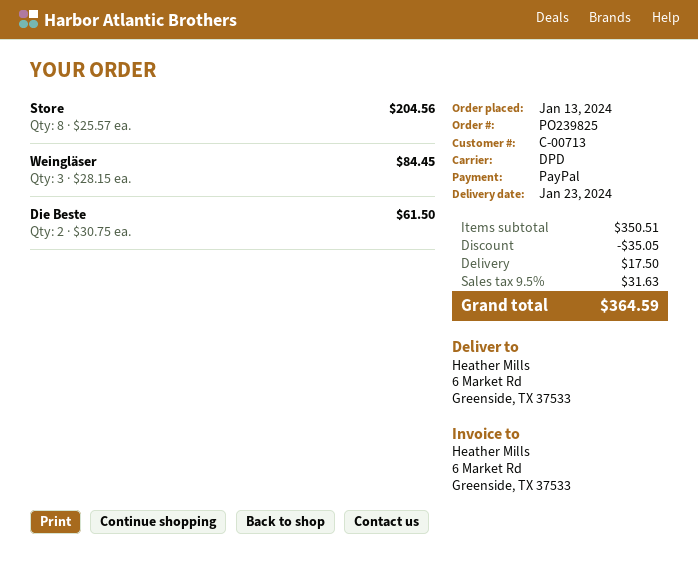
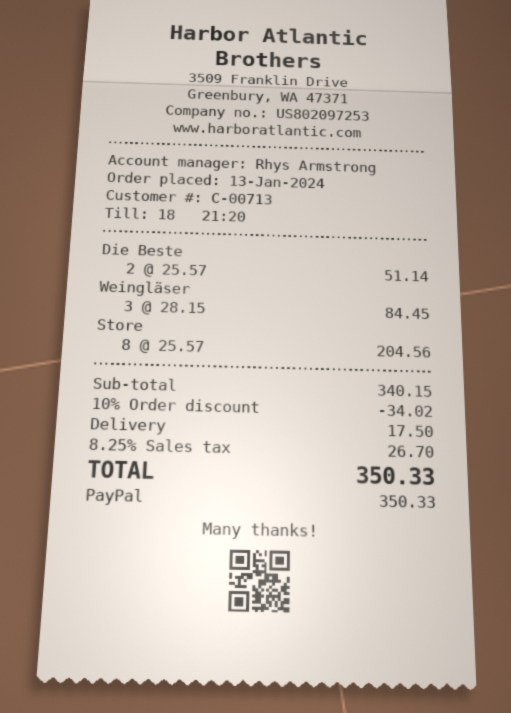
Die Beste: 2 x 30.75 = 61.50 -> 2 x 25.57 = 51.14
subtotal: 350.51 -> 340.15
discount: 35.05 -> 34.02
tax: 9.5% = 31.63 -> 8.25% = 26.70
total: 364.59 -> 350.33

